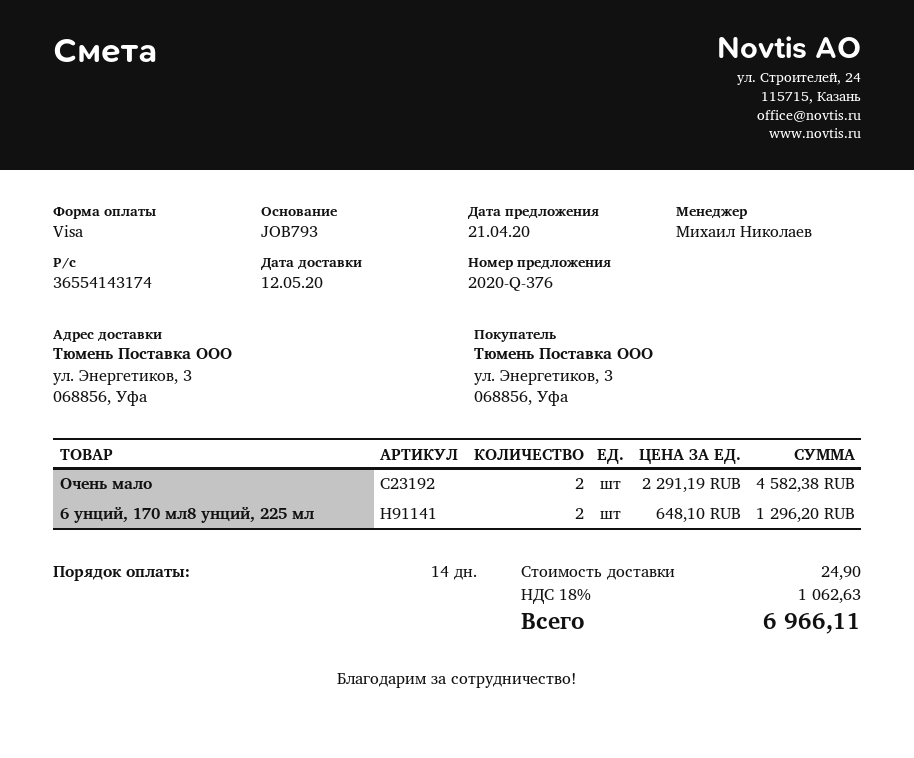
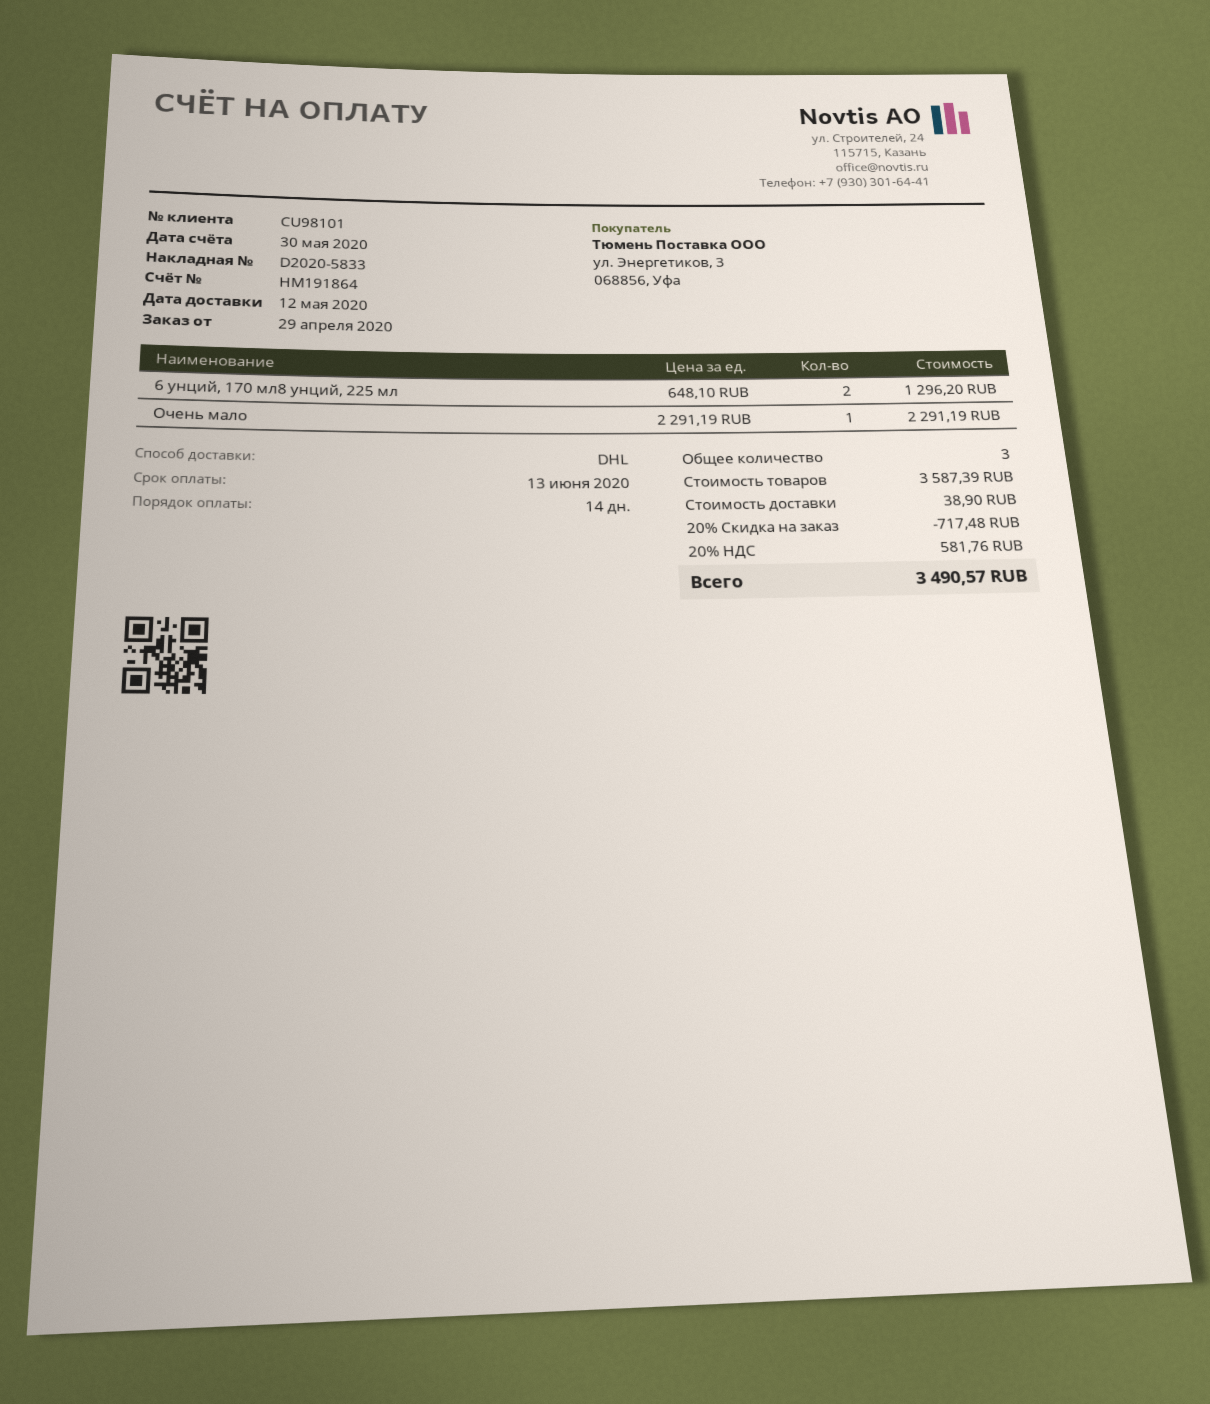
Очень мало: 2 x 2291.19 = 4582.38 -> 1 x 2291.19 = 2291.19
discount: none -> 20% = 717.48
shipping: 24.90 -> 38.90
tax: 18% = 1062.63 -> 20% = 581.76
total: 6966.11 -> 3490.57

